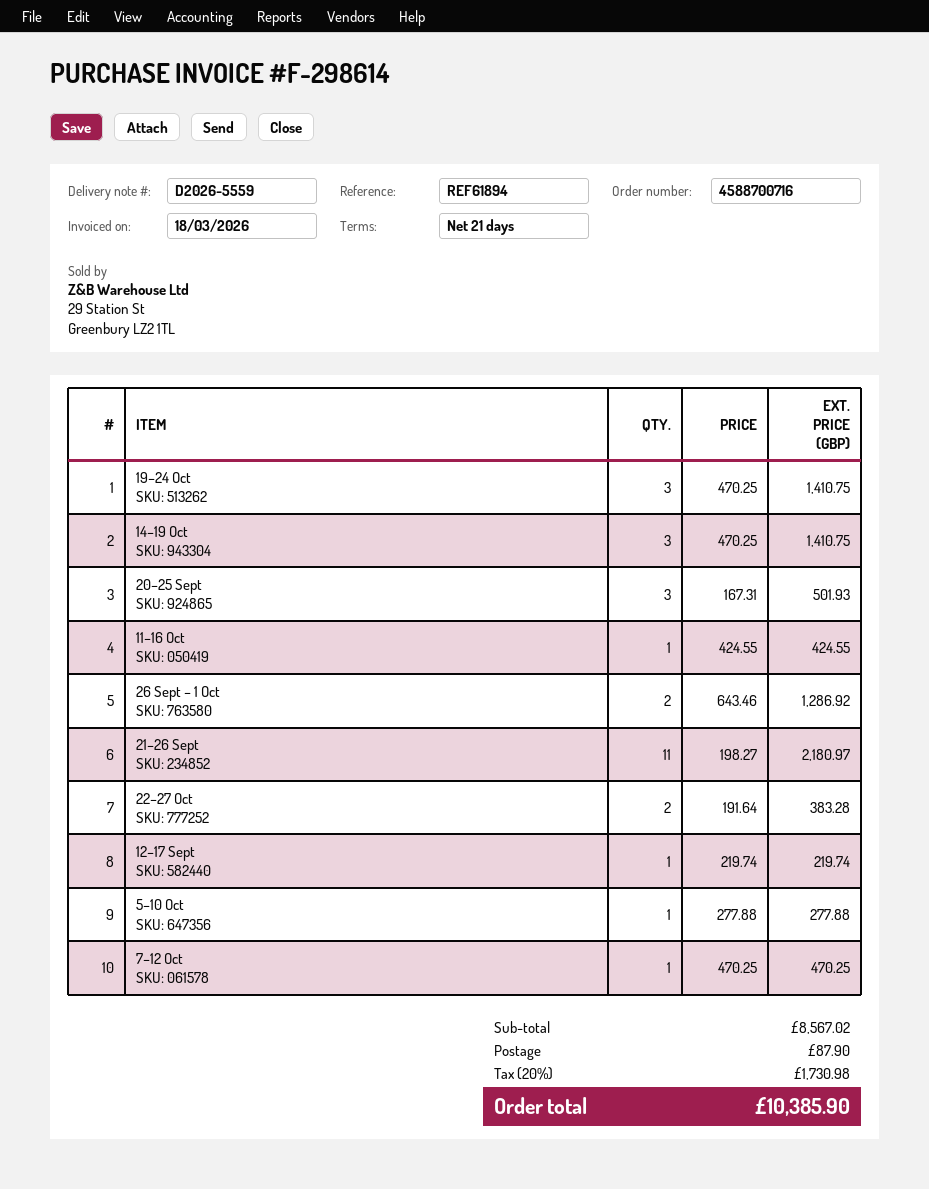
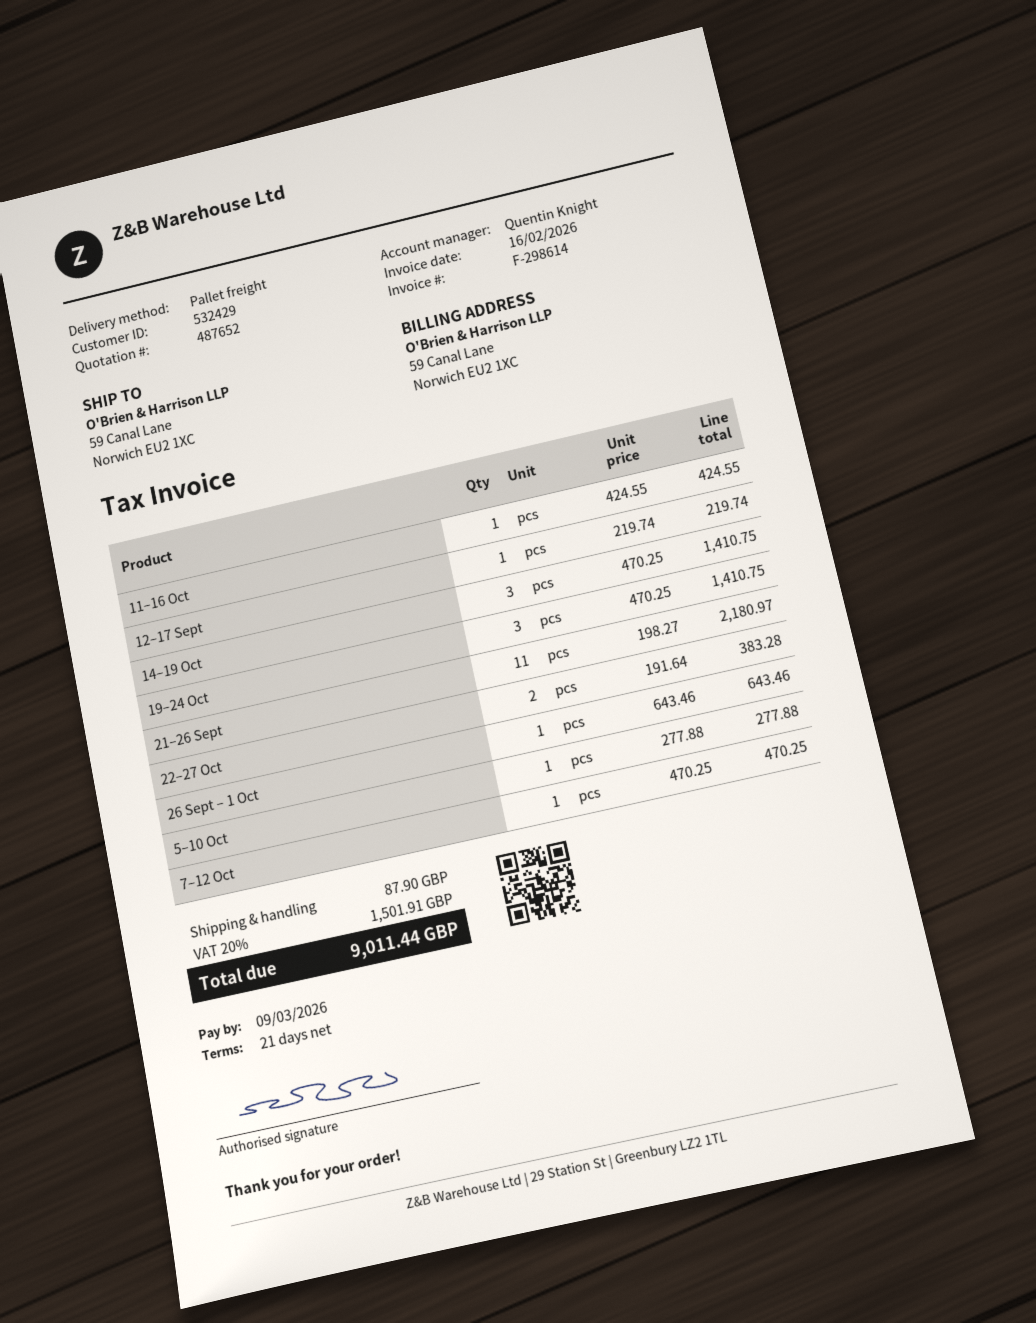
invoice date: 2026-03-18 -> 2026-02-16
20–25 Sept: 3 x 167.31 = 501.93 -> none
26 Sept – 1 Oct: 2 x 643.46 = 1286.92 -> 1 x 643.46 = 643.46
tax: 20% = 1730.98 -> 20% = 1501.91
total: 10385.90 -> 9011.44

